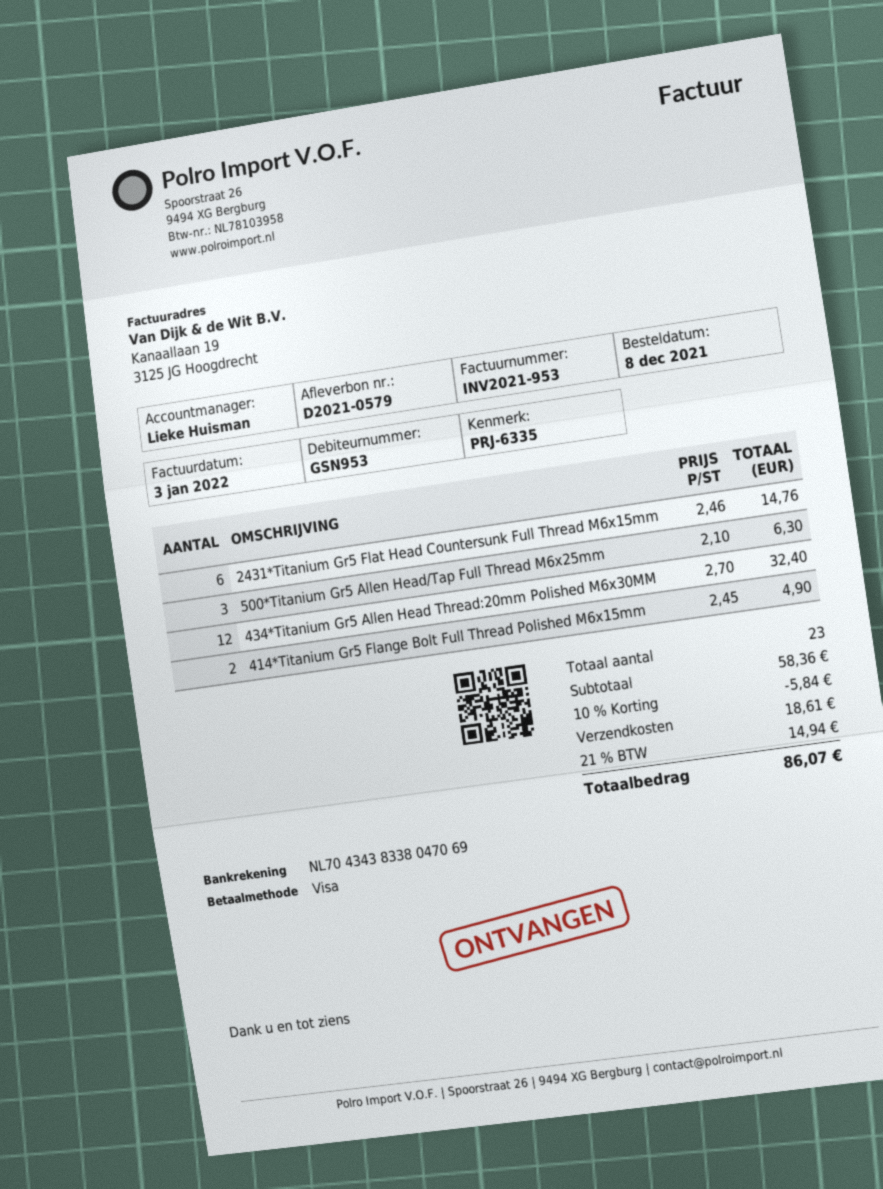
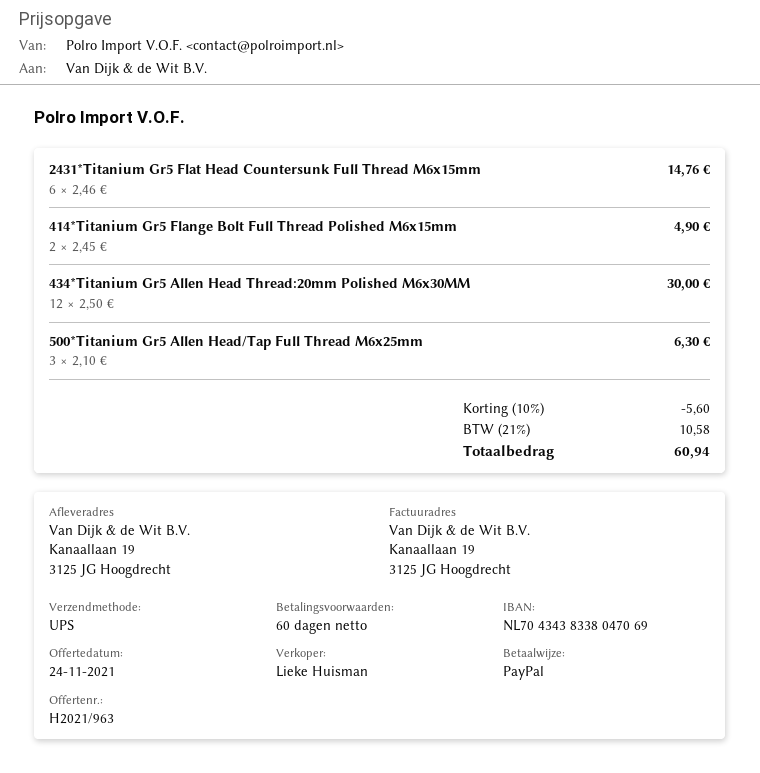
payment method: Visa -> PayPal
434*Titanium Gr5 Allen Head Thread:20mm Polished M6x30MM: 12 x 2.70 = 32.40 -> 12 x 2.50 = 30.00
discount: 10% = 5.84 -> 10% = 5.60
shipping: 18.61 -> none
tax: 21% = 14.94 -> 21% = 10.58
total: 86.07 -> 60.94

